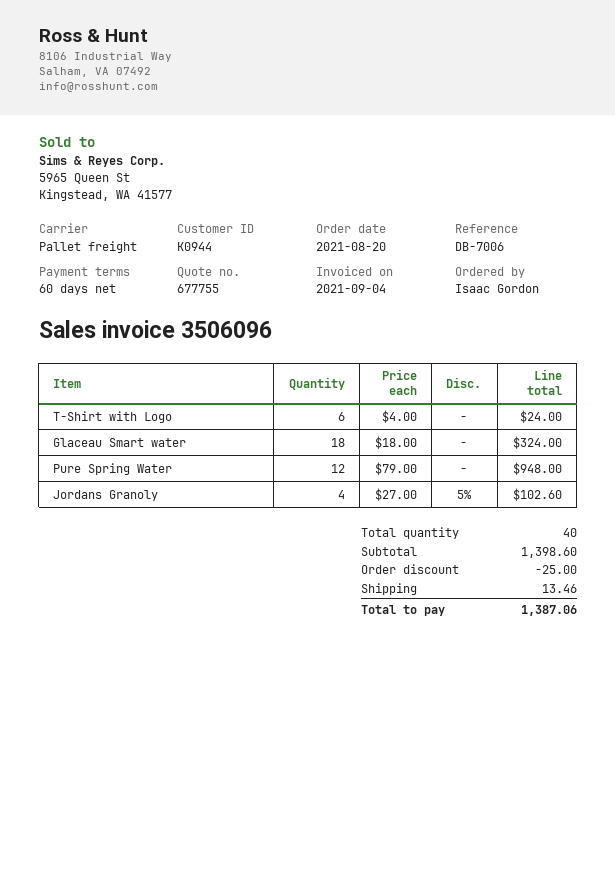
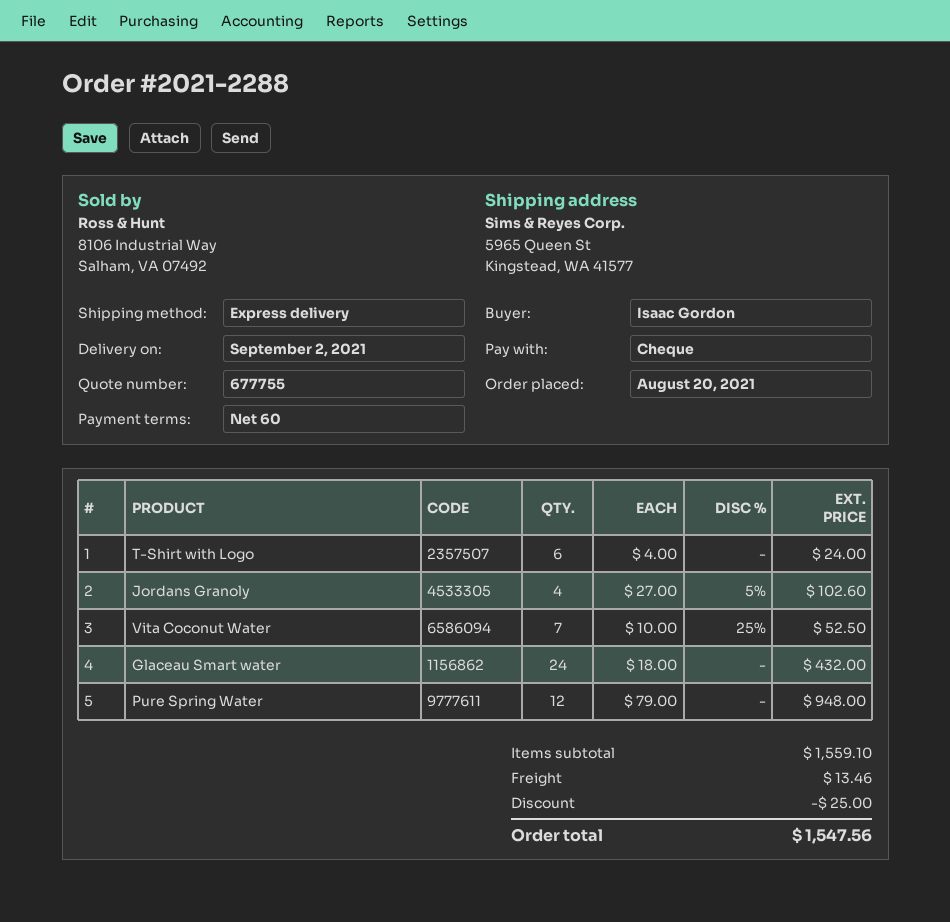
shipping method: pallet freight -> express
Glaceau Smart water: 18 x 18.00 = 324.00 -> 24 x 18.00 = 432.00
Vita Coconut Water: none -> 7 x 10.00 - 25% = 52.50
subtotal: 1398.60 -> 1559.10
total: 1387.06 -> 1547.56

